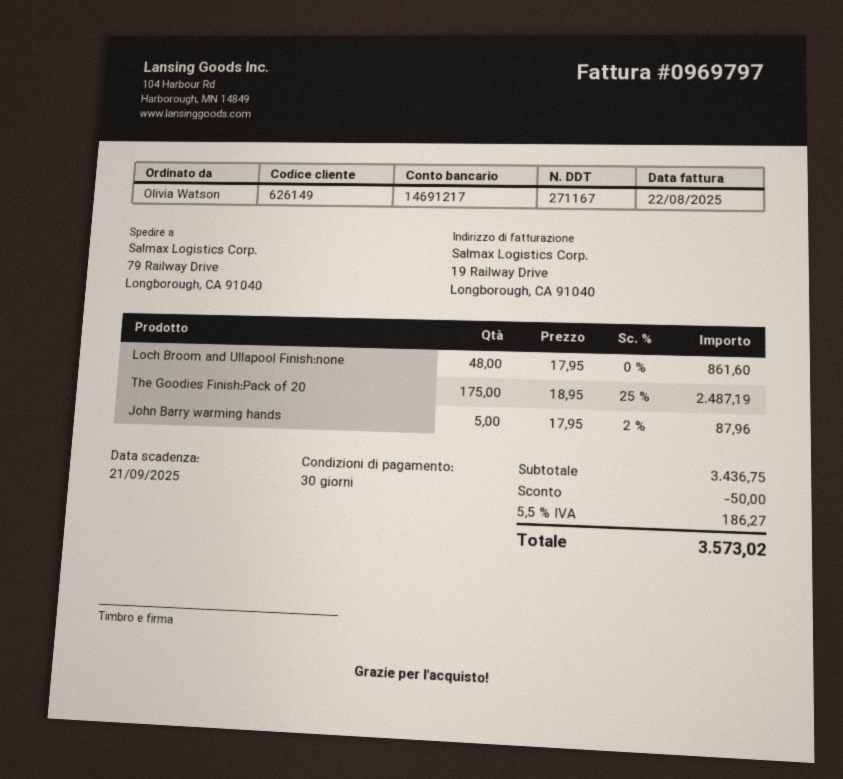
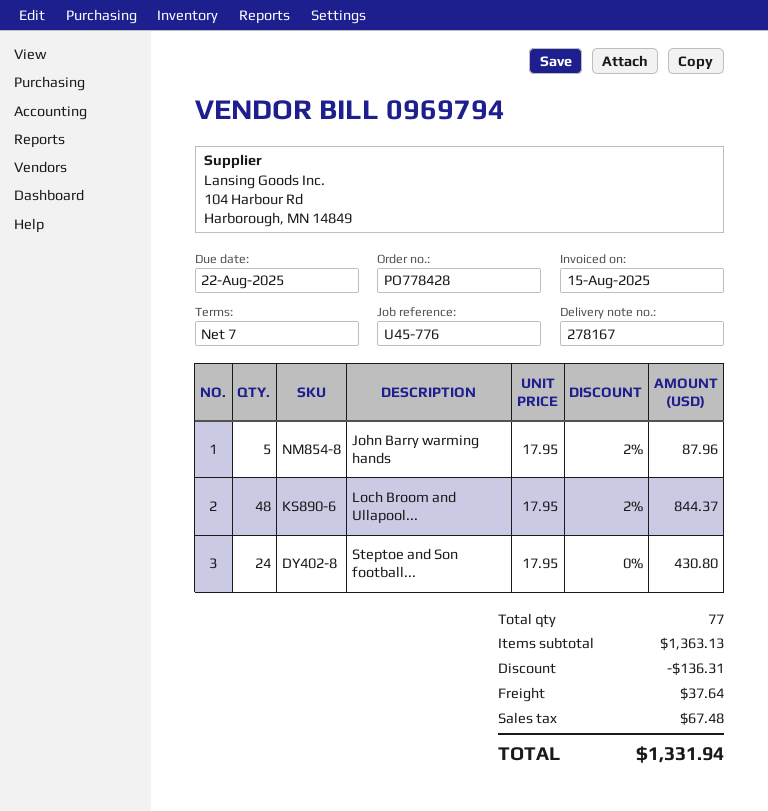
delivery note number: 271167 -> 278167
invoice number: 0969797 -> 0969794
invoice date: 2025-08-22 -> 2025-08-15
payment terms: 30 days -> 7 days
due date: 2025-09-21 -> 2025-08-22
Loch Broom and Ullapool Finish:none: 48 x 17.95 = 861.60 -> 48 x 17.95 - 2% = 844.37
The Goodies Finish:Pack of 20: 175 x 18.95 - 25% = 2487.19 -> none
Steptoe and Son football...: none -> 24 x 17.95 = 430.80
subtotal: 3436.75 -> 1363.13
discount: 50.00 -> 136.31
shipping: none -> 37.64
tax: 186.27 -> 67.48
total: 3573.02 -> 1331.94

